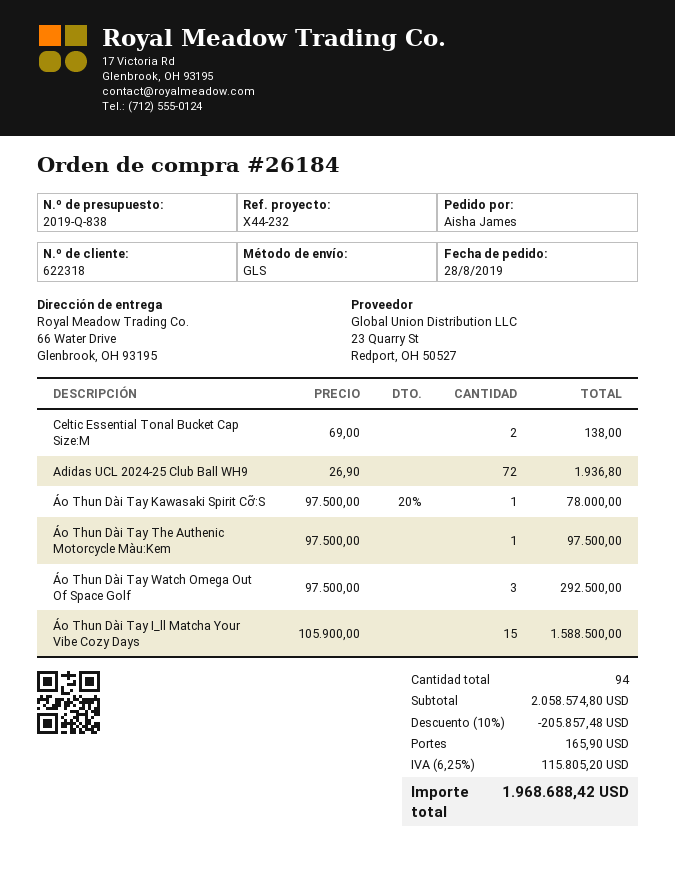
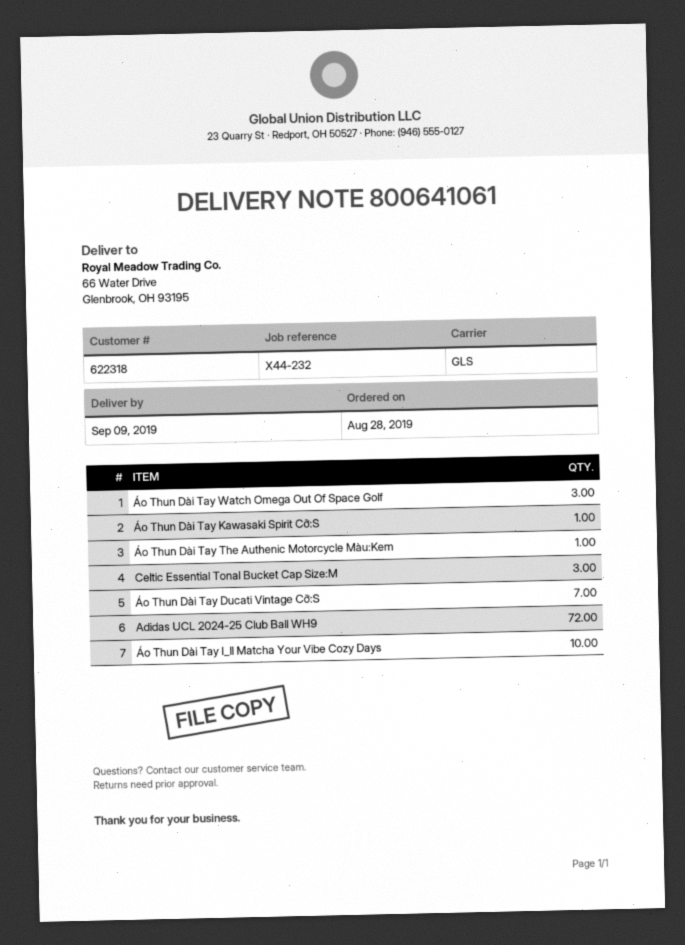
Celtic Essential Tonal Bucket Cap Size:M: 2 -> 3
Áo Thun Dài Tay I_ll Matcha Your Vibe Cozy Days: 15 -> 10
Áo Thun Dài Tay Ducati Vintage Cỡ:S: none -> 7

